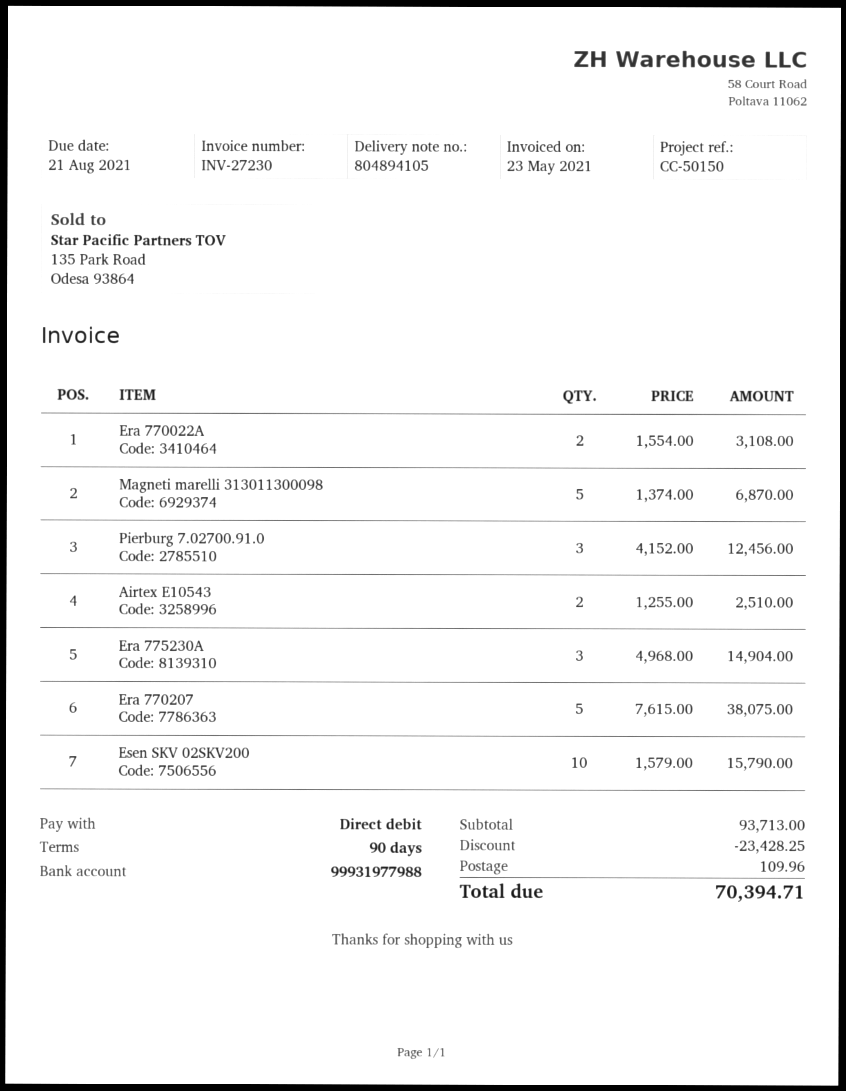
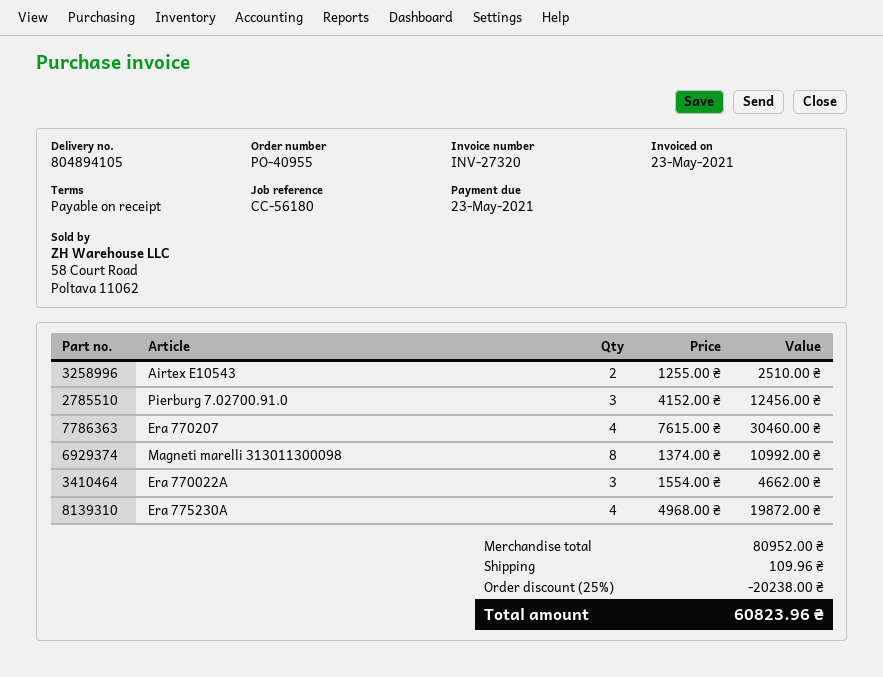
invoice number: INV-27230 -> INV-27320
payment terms: 90 days -> on receipt
due date: 2021-08-21 -> 2021-05-23
reference: CC-50150 -> CC-56180
Era 770022A: 2 x 1554.00 = 3108.00 -> 3 x 1554.00 = 4662.00
Magneti marelli 313011300098: 5 x 1374.00 = 6870.00 -> 8 x 1374.00 = 10992.00
Era 775230A: 3 x 4968.00 = 14904.00 -> 4 x 4968.00 = 19872.00
Era 770207: 5 x 7615.00 = 38075.00 -> 4 x 7615.00 = 30460.00
Esen SKV 02SKV200: 10 x 1579.00 = 15790.00 -> none
subtotal: 93713.00 -> 80952.00
discount: 23428.25 -> 20238.00
total: 70394.71 -> 60823.96

